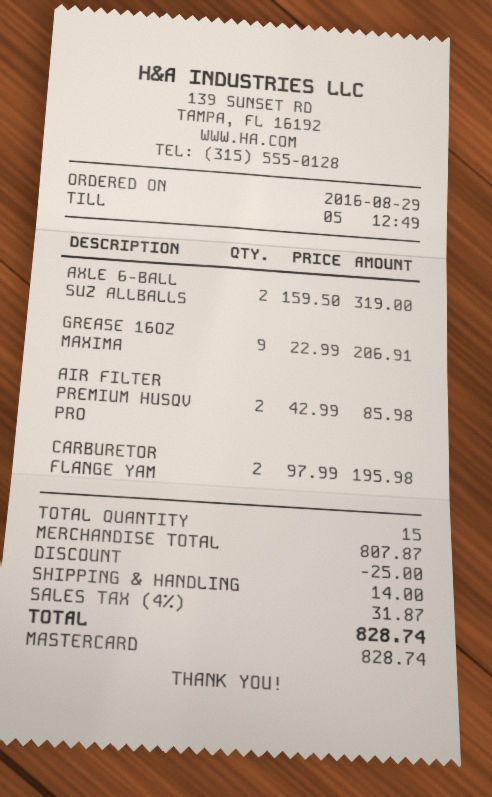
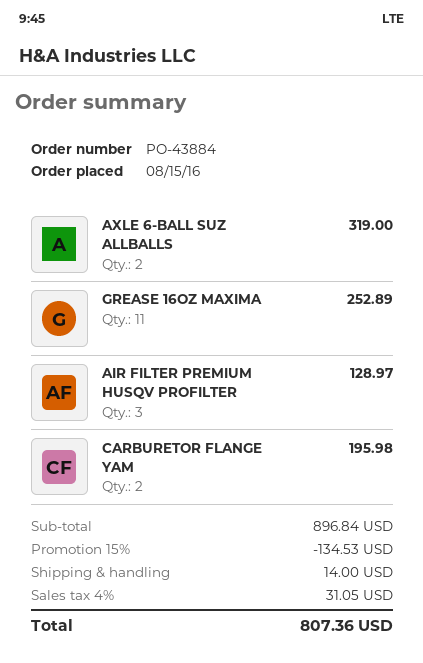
order date: 2016-08-29 -> 2016-08-15
GREASE 16OZ MAXIMA: 9 for 206.91 -> 11 for 252.89
AIR FILTER PREMIUM HUSQV PRO: 2 for 85.98 -> 3 for 128.97
subtotal: 807.87 -> 896.84
discount: 25.00 -> 134.53
tax: 4% = 31.87 -> 4% = 31.05
total: 828.74 -> 807.36

